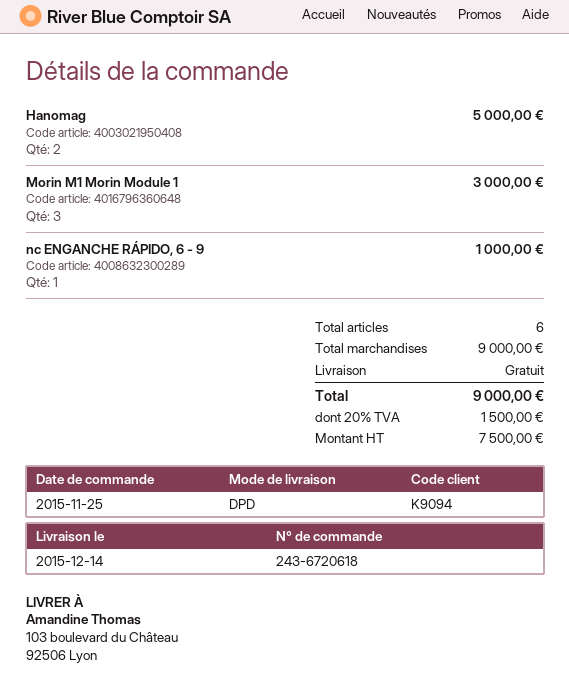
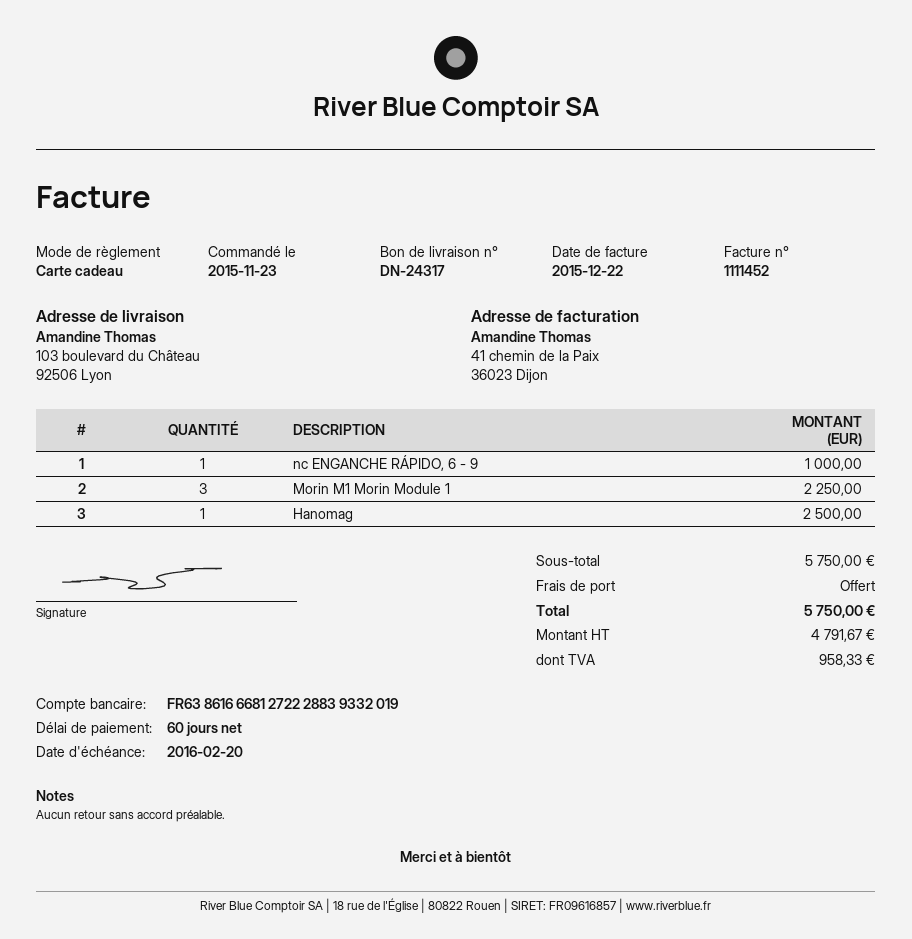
order date: 2015-11-25 -> 2015-11-23
Hanomag: 2 for 5000.00 -> 1 for 2500.00
Morin M1 Morin Module 1: 3 for 3000.00 -> 3 for 2250.00
subtotal: 9000.00 -> 5750.00
net: 7500.00 -> 4791.67
tax: 1500.00 -> 958.33
total: 9000.00 -> 5750.00

